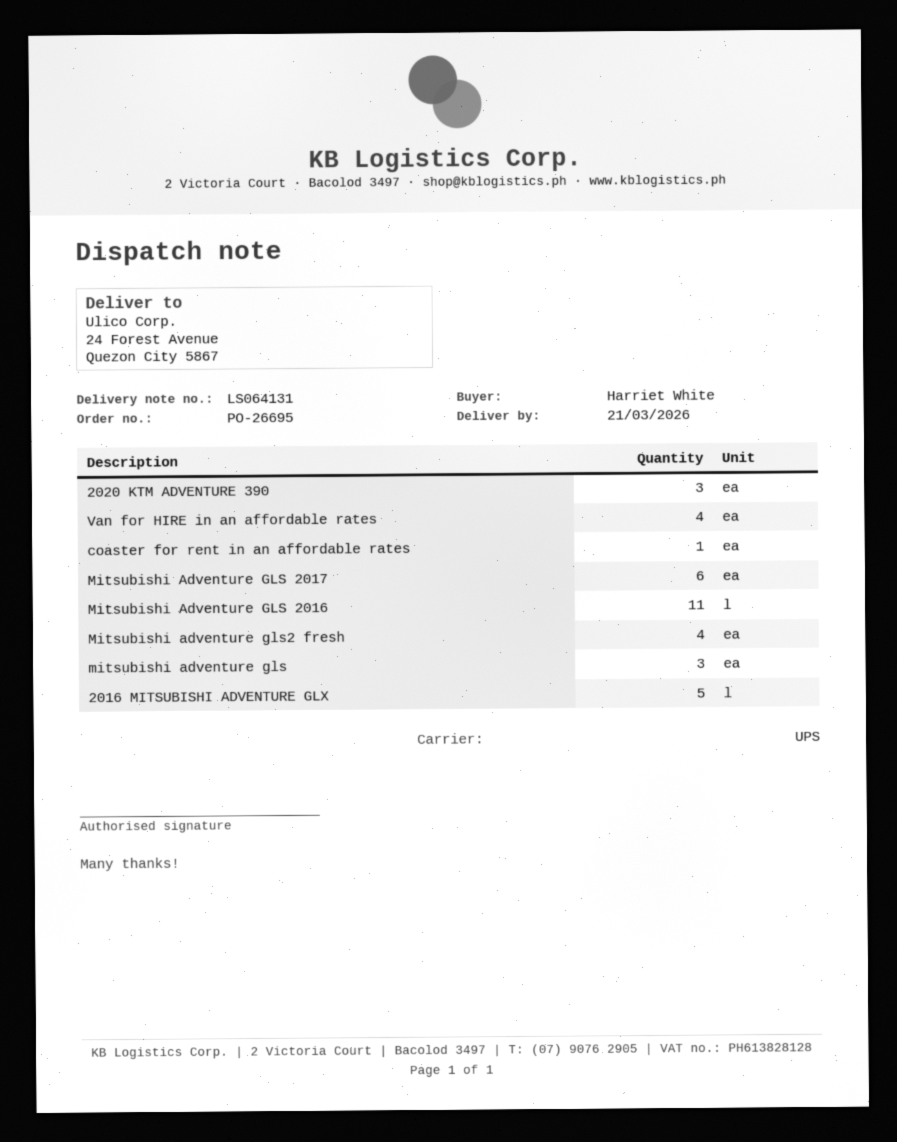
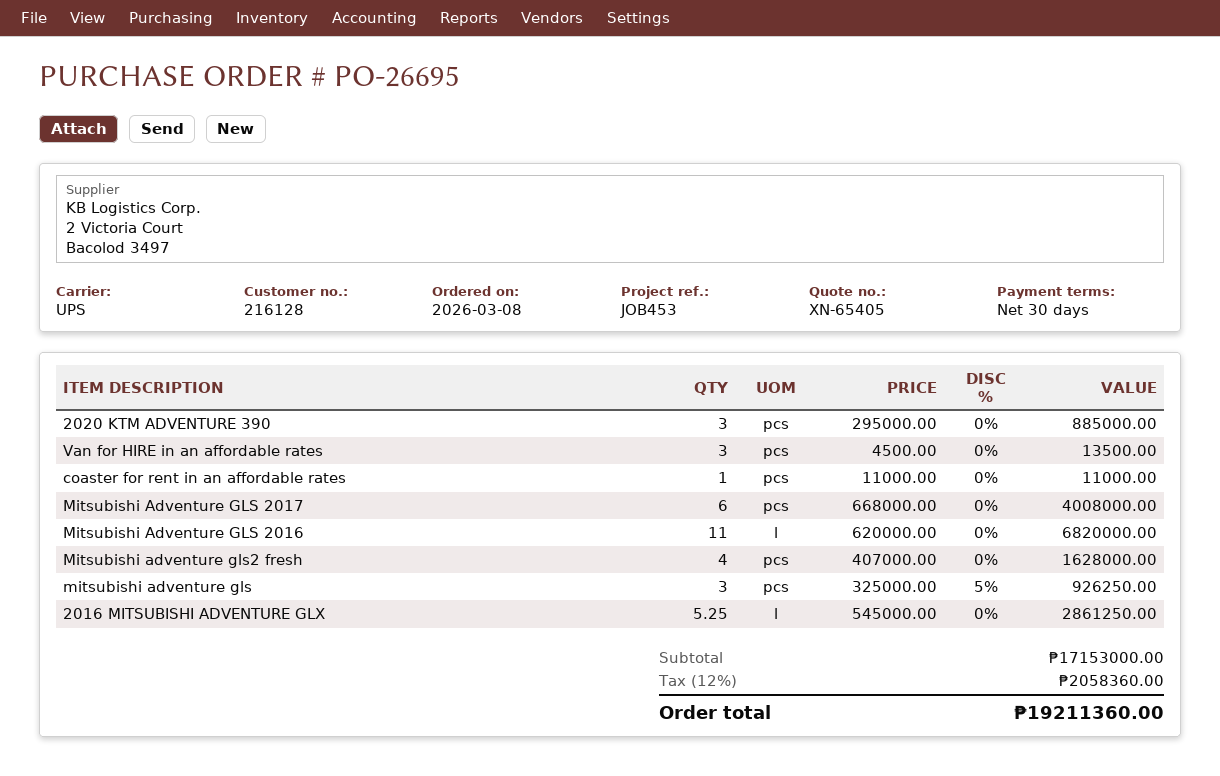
Van for HIRE in an affordable rates: 4 -> 3
2016 MITSUBISHI ADVENTURE GLX: 5 -> 5.25

